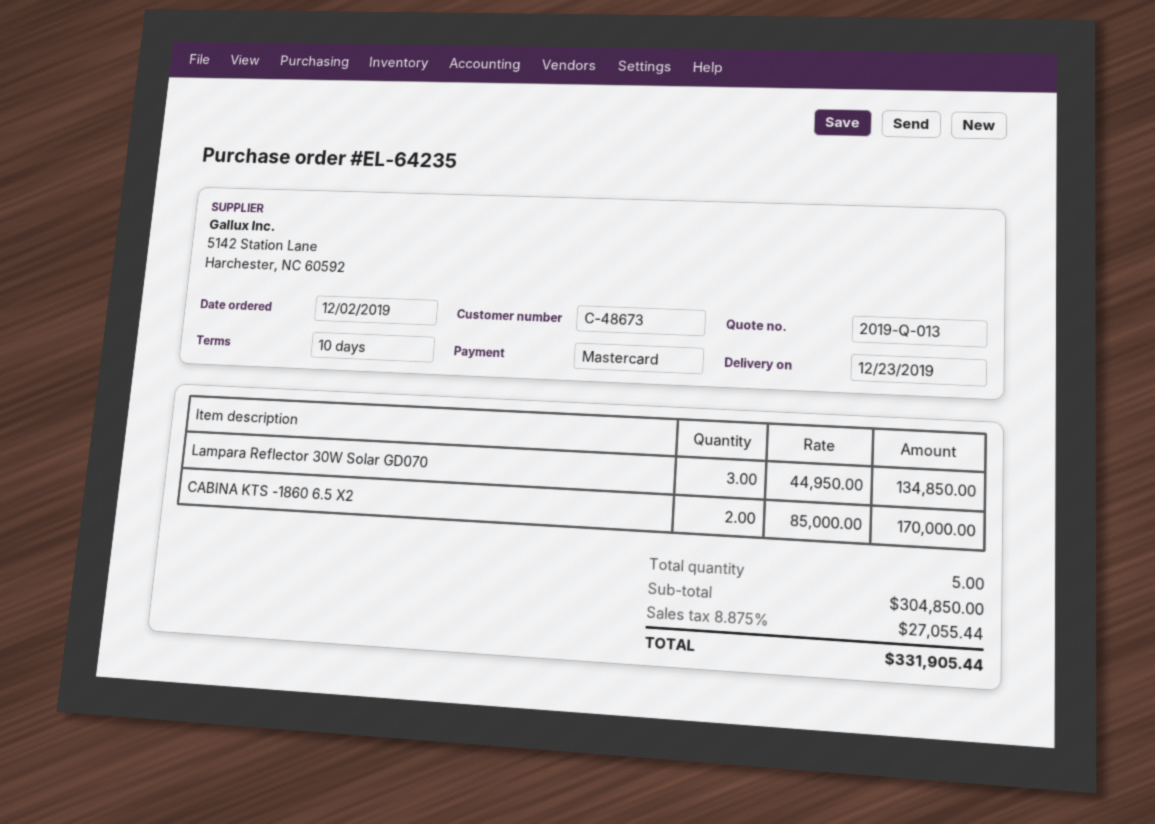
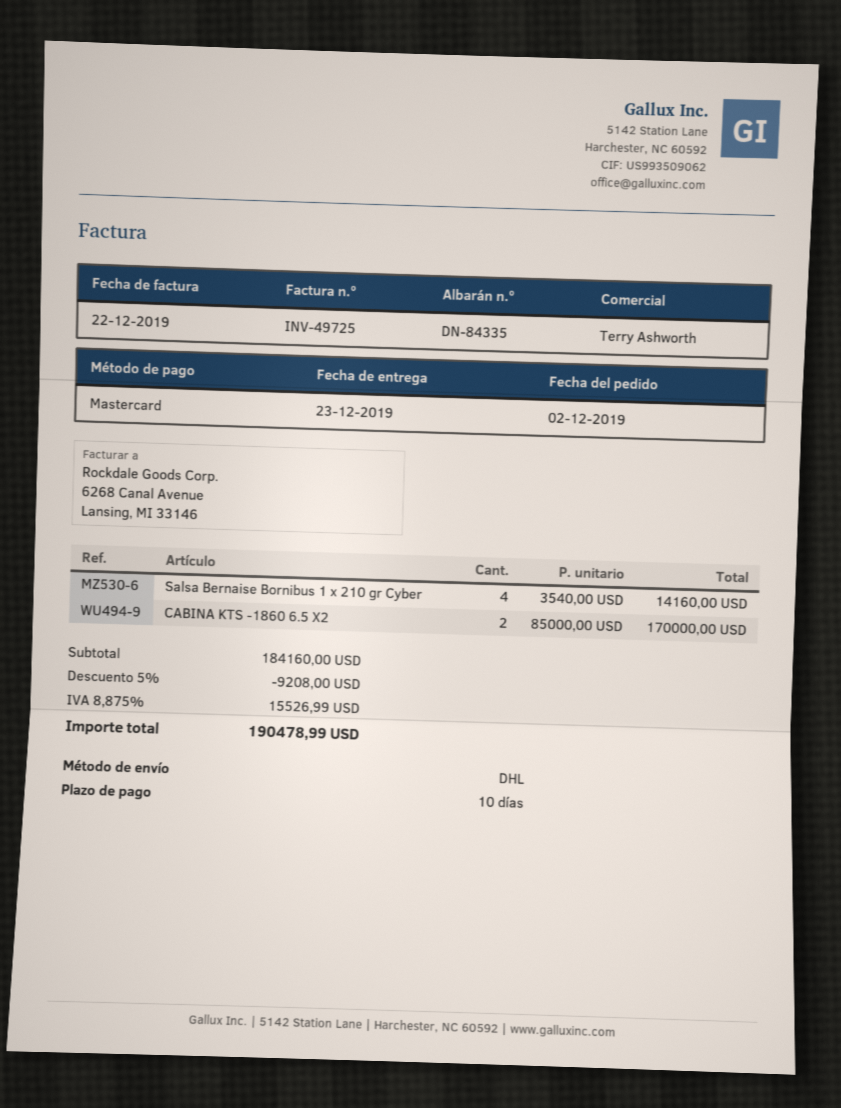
Lampara Reflector 30W Solar GD070: 3 x 44950.00 = 134850.00 -> none
Salsa Bernaise Bornibus 1 x 210 gr Cyber: none -> 4 x 3540.00 = 14160.00
subtotal: 304850.00 -> 184160.00
discount: none -> 5% = 9208.00
tax: 8.875% = 27055.44 -> 8.875% = 15526.99
total: 331905.44 -> 190478.99

